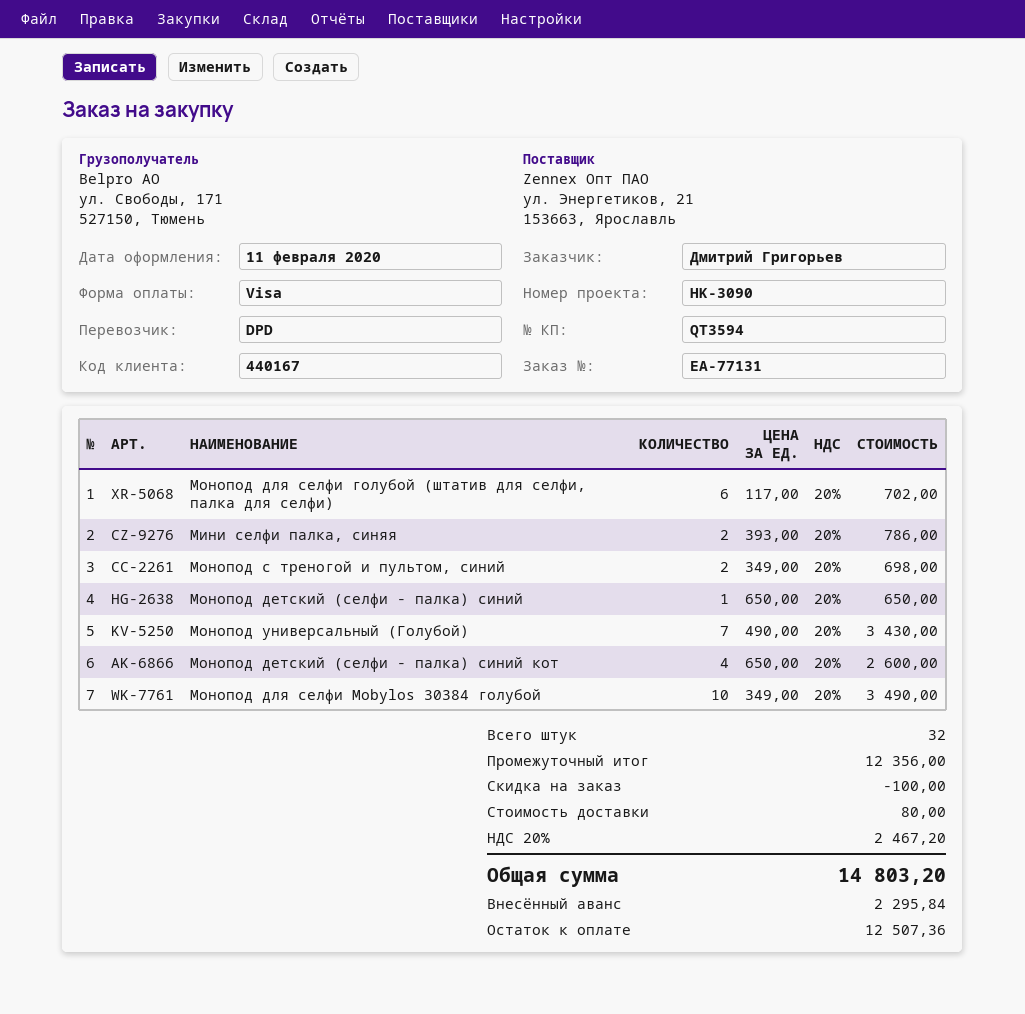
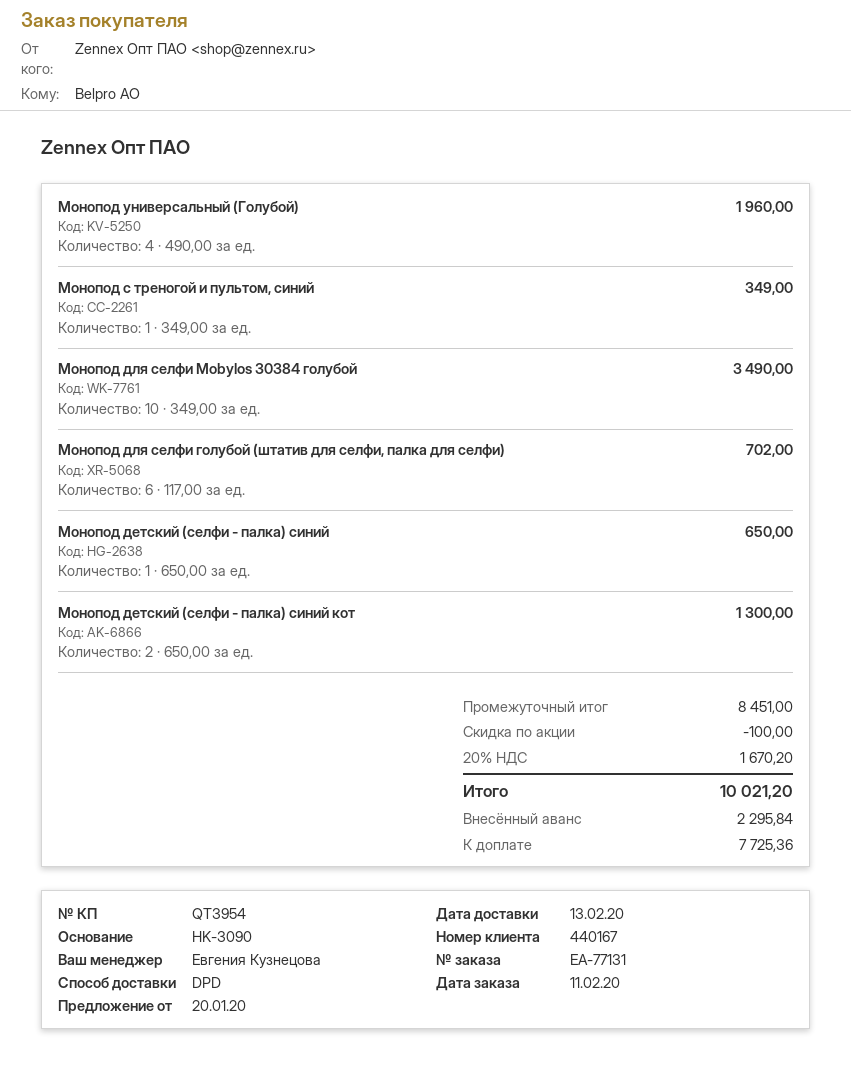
quote number: QT3594 -> QT3954
Мини селфи палка, синяя: 2 x 393.00 = 786.00 -> none
Монопод с треногой и пультом, синий: 2 x 349.00 = 698.00 -> 1 x 349.00 = 349.00
Монопод универсальный (Голубой): 7 x 490.00 = 3430.00 -> 4 x 490.00 = 1960.00
Монопод детский (селфи - палка) синий кот: 4 x 650.00 = 2600.00 -> 2 x 650.00 = 1300.00
subtotal: 12356.00 -> 8451.00
shipping: 80.00 -> none
tax: 20% = 2467.20 -> 20% = 1670.20
total: 14803.20 -> 10021.20
balance: 12507.36 -> 7725.36

